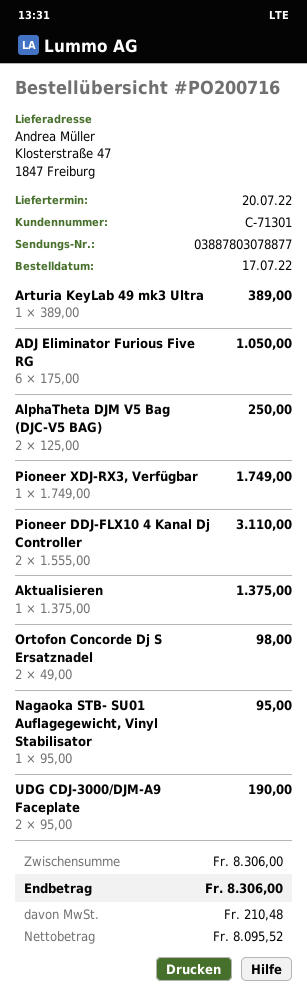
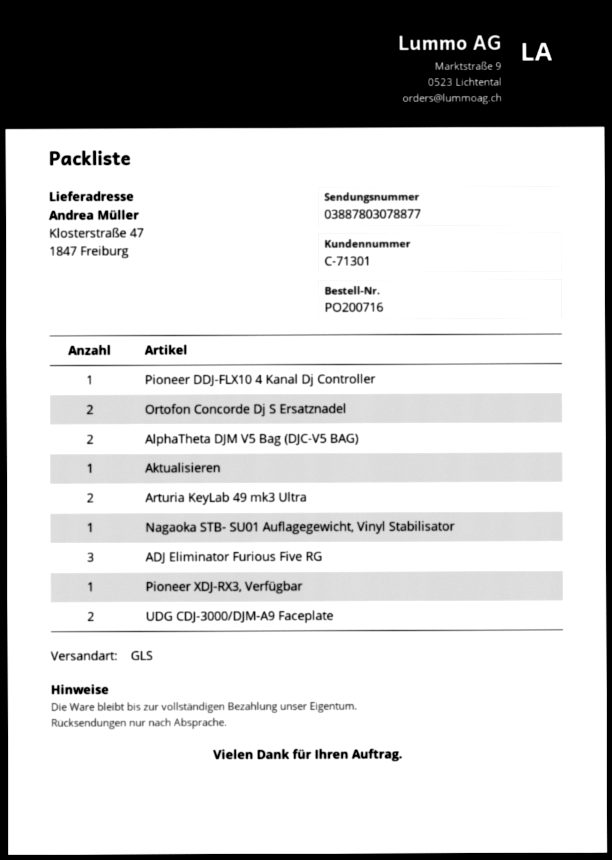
Arturia KeyLab 49 mk3 Ultra: 1 -> 2
ADJ Eliminator Furious Five RG: 6 -> 3
Pioneer DDJ-FLX10 4 Kanal Dj Controller: 2 -> 1

